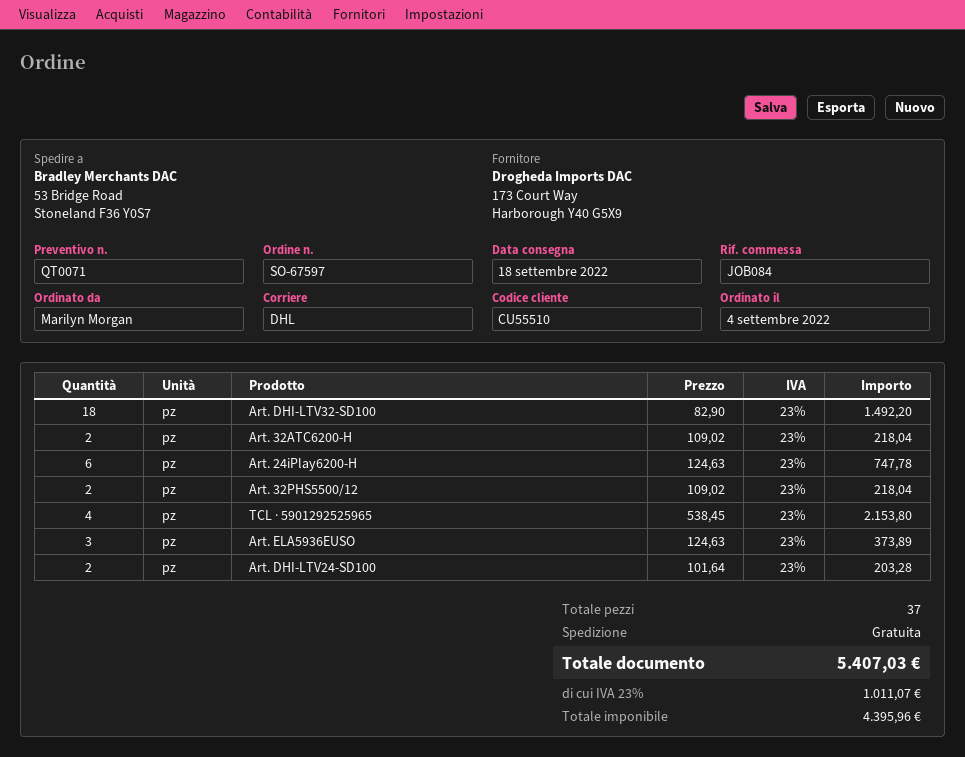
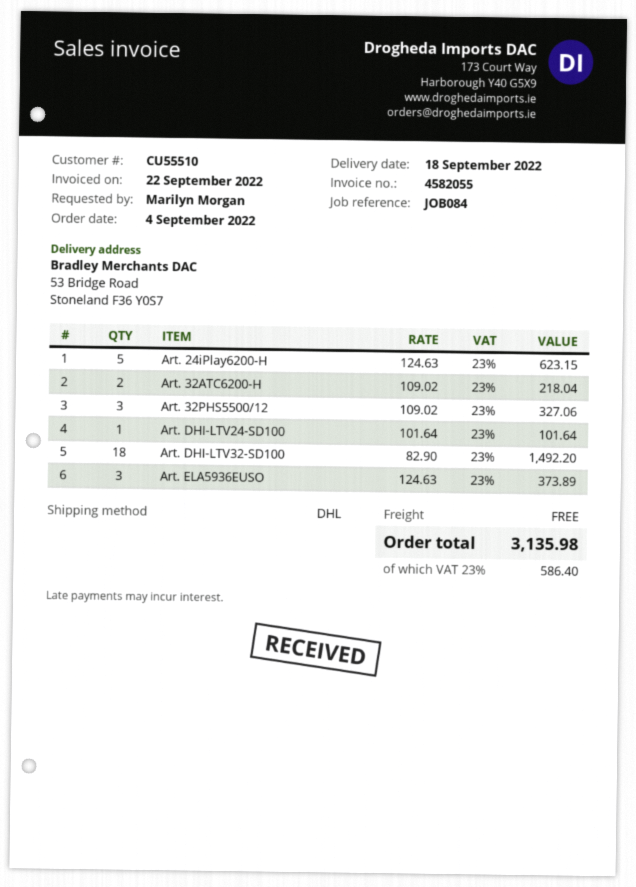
Art. 24iPlay6200-H: 6 x 124.63 = 747.78 -> 5 x 124.63 = 623.15
Art. 32PHS5500/12: 2 x 109.02 = 218.04 -> 3 x 109.02 = 327.06
TCL · 5901292525965: 4 x 538.45 = 2153.80 -> none
Art. DHI-LTV24-SD100: 2 x 101.64 = 203.28 -> 1 x 101.64 = 101.64
tax: 23% = 1011.07 -> 23% = 586.40
total: 5407.03 -> 3135.98

